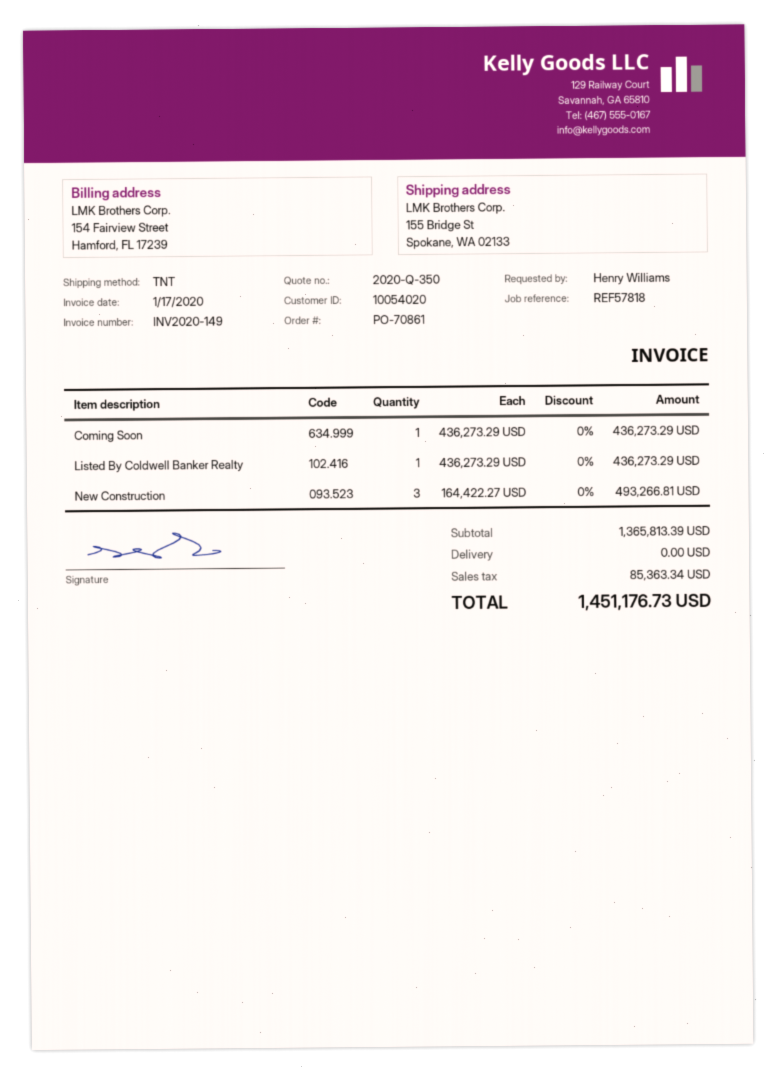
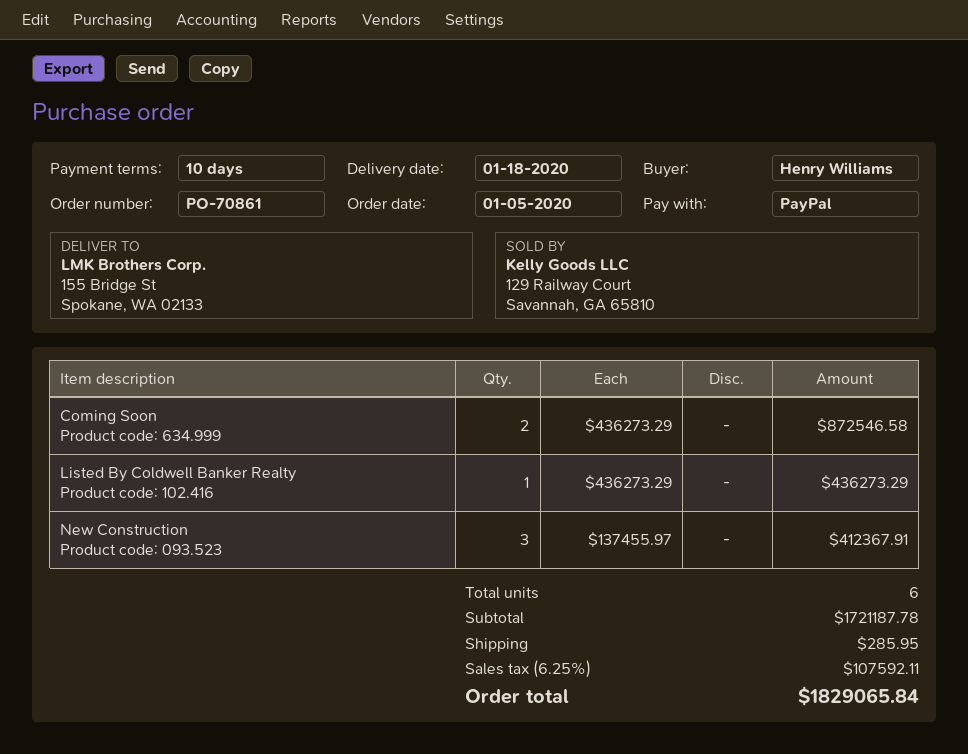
Coming Soon: 1 x 436273.29 = 436273.29 -> 2 x 436273.29 = 872546.58
New Construction: 3 x 164422.27 = 493266.81 -> 3 x 137455.97 = 412367.91
subtotal: 1365813.39 -> 1721187.78
shipping: 0.00 -> 285.95
tax: 85363.34 -> 107592.11
total: 1451176.73 -> 1829065.84

